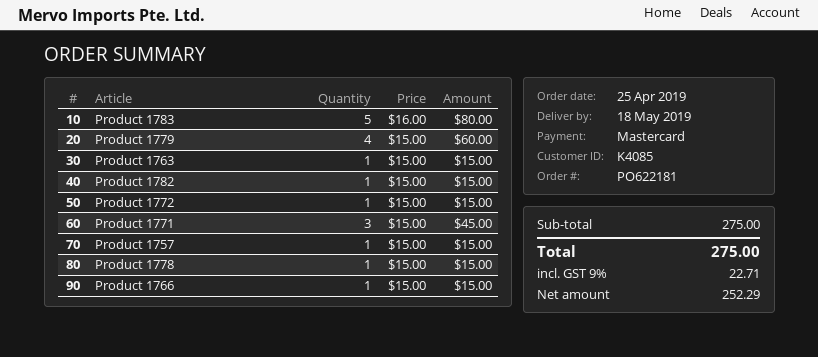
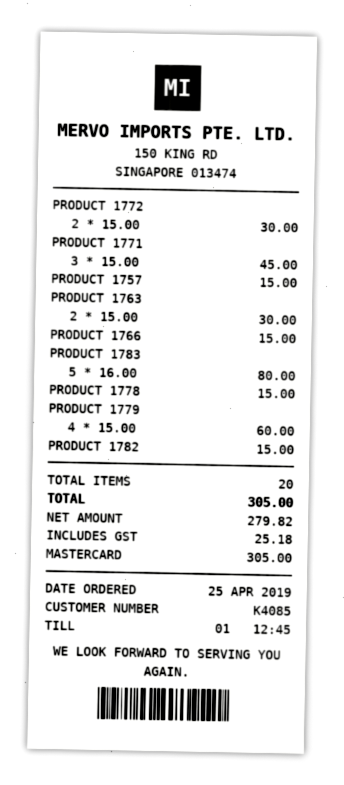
Product 1763: 1 x 15.00 = 15.00 -> 2 x 15.00 = 30.00
Product 1772: 1 x 15.00 = 15.00 -> 2 x 15.00 = 30.00
net: 252.29 -> 279.82
tax: 22.71 -> 25.18
total: 275.00 -> 305.00

